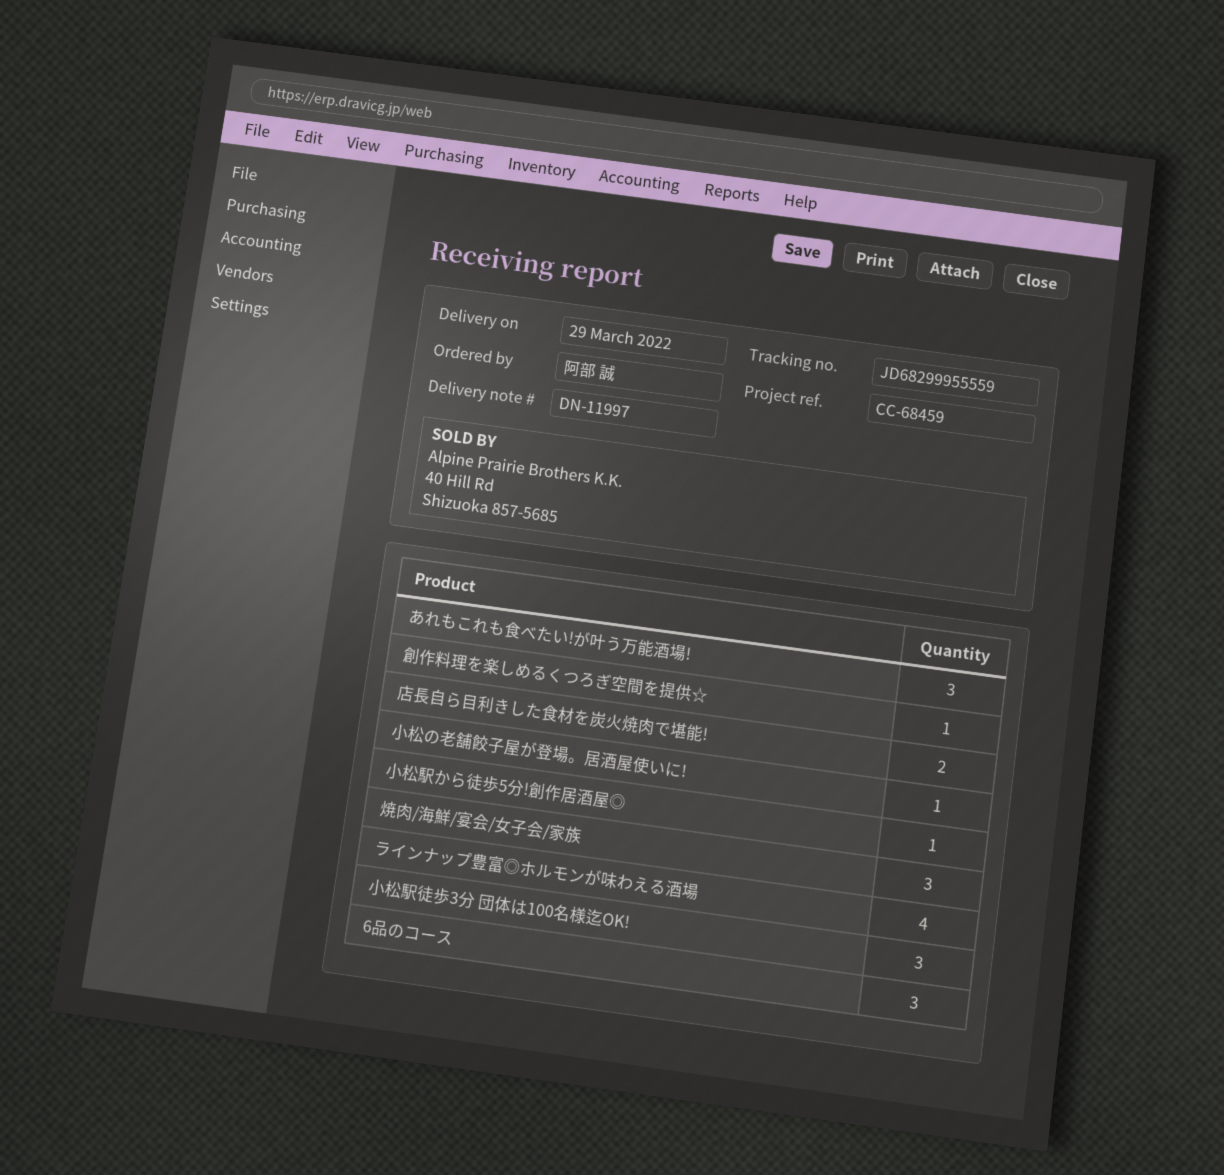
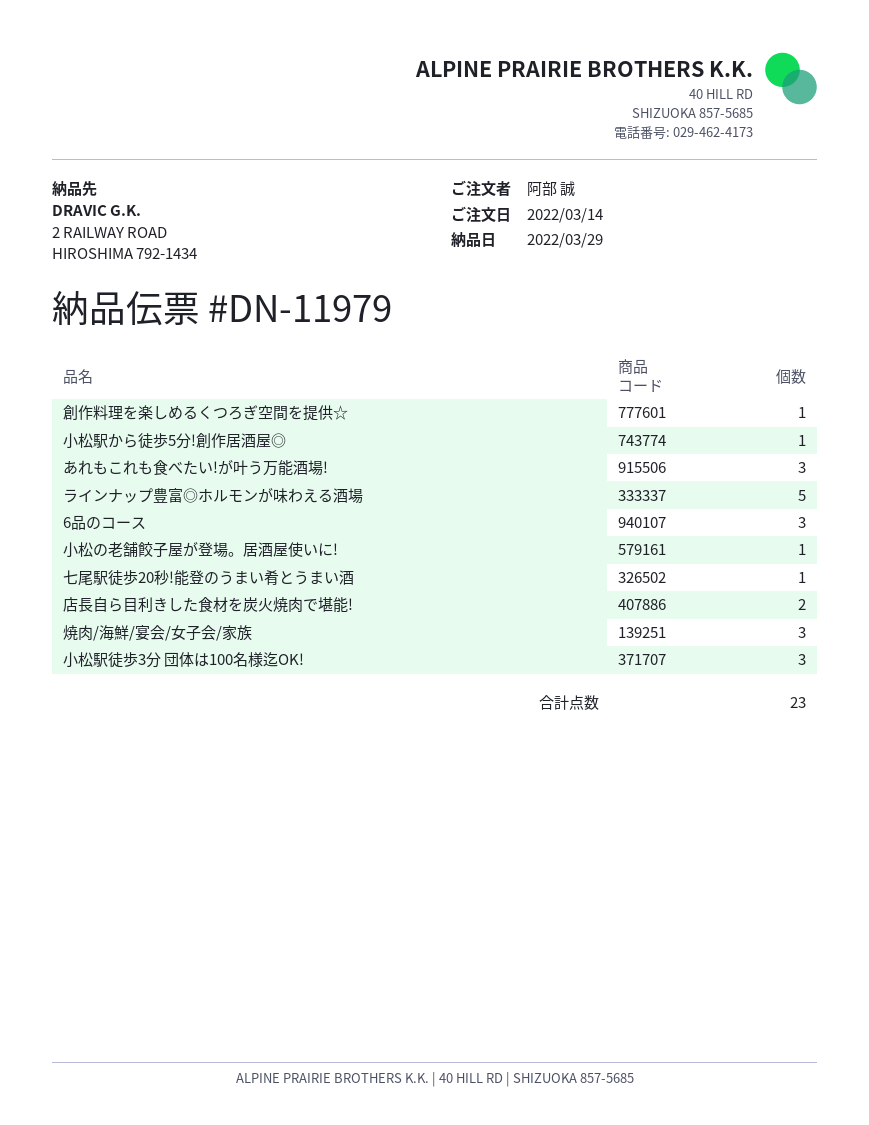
delivery note number: DN-11997 -> DN-11979
ラインナップ豊富◎ホルモンが味わえる酒場: 4 -> 5
七尾駅徒歩20秒!能登のうまい肴とうまい酒: none -> 1

